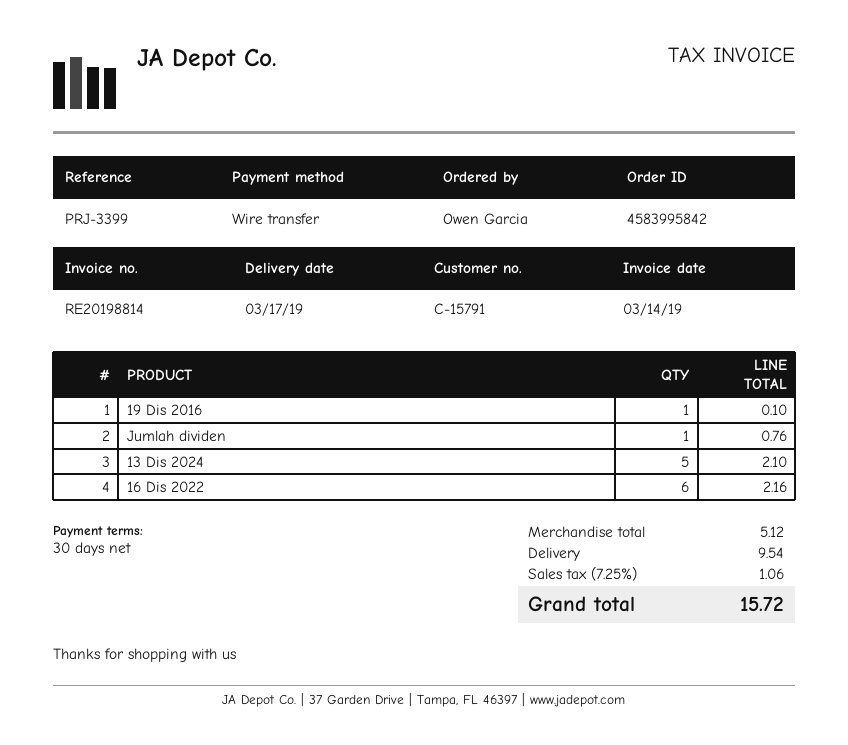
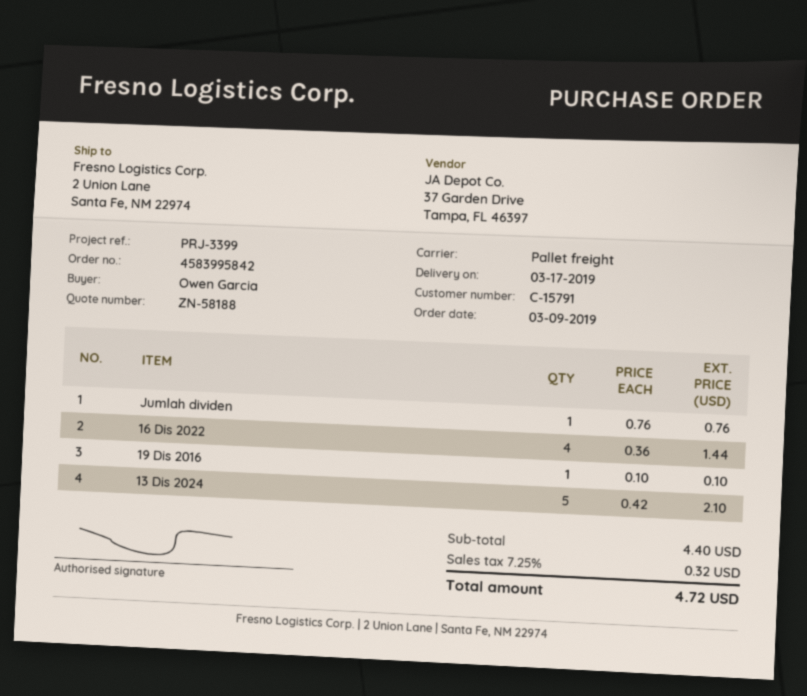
16 Dis 2022: 6 for 2.16 -> 4 for 1.44
subtotal: 5.12 -> 4.40
shipping: 9.54 -> none
tax: 7.25% = 1.06 -> 7.25% = 0.32
total: 15.72 -> 4.72

